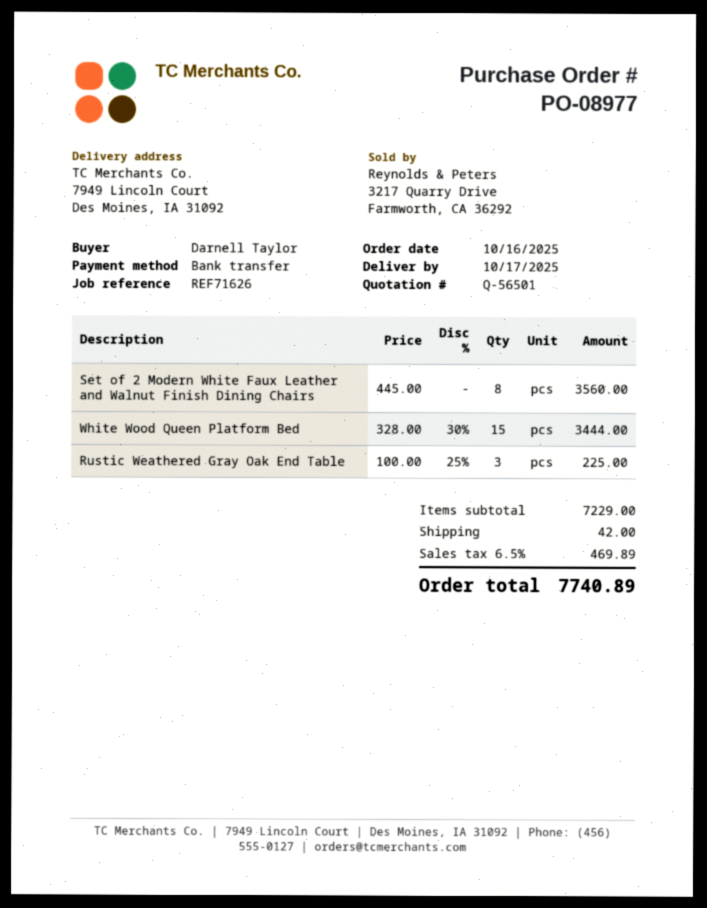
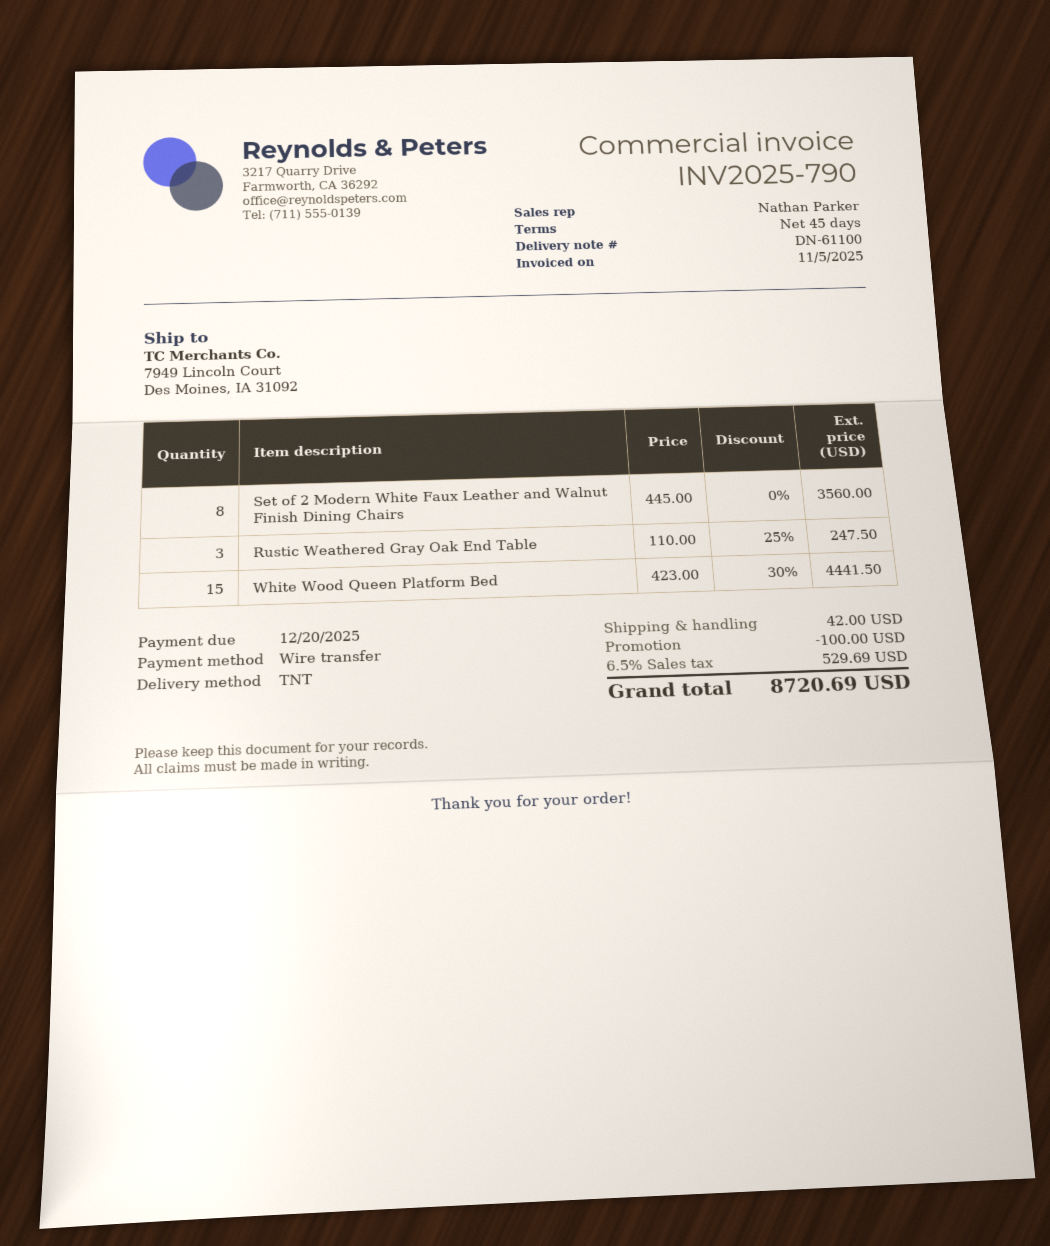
White Wood Queen Platform Bed: 15 x 328.00 - 30% = 3444.00 -> 15 x 423.00 - 30% = 4441.50
Rustic Weathered Gray Oak End Table: 3 x 100.00 - 25% = 225.00 -> 3 x 110.00 - 25% = 247.50
discount: none -> 100.00
tax: 6.5% = 469.89 -> 6.5% = 529.69
total: 7740.89 -> 8720.69

